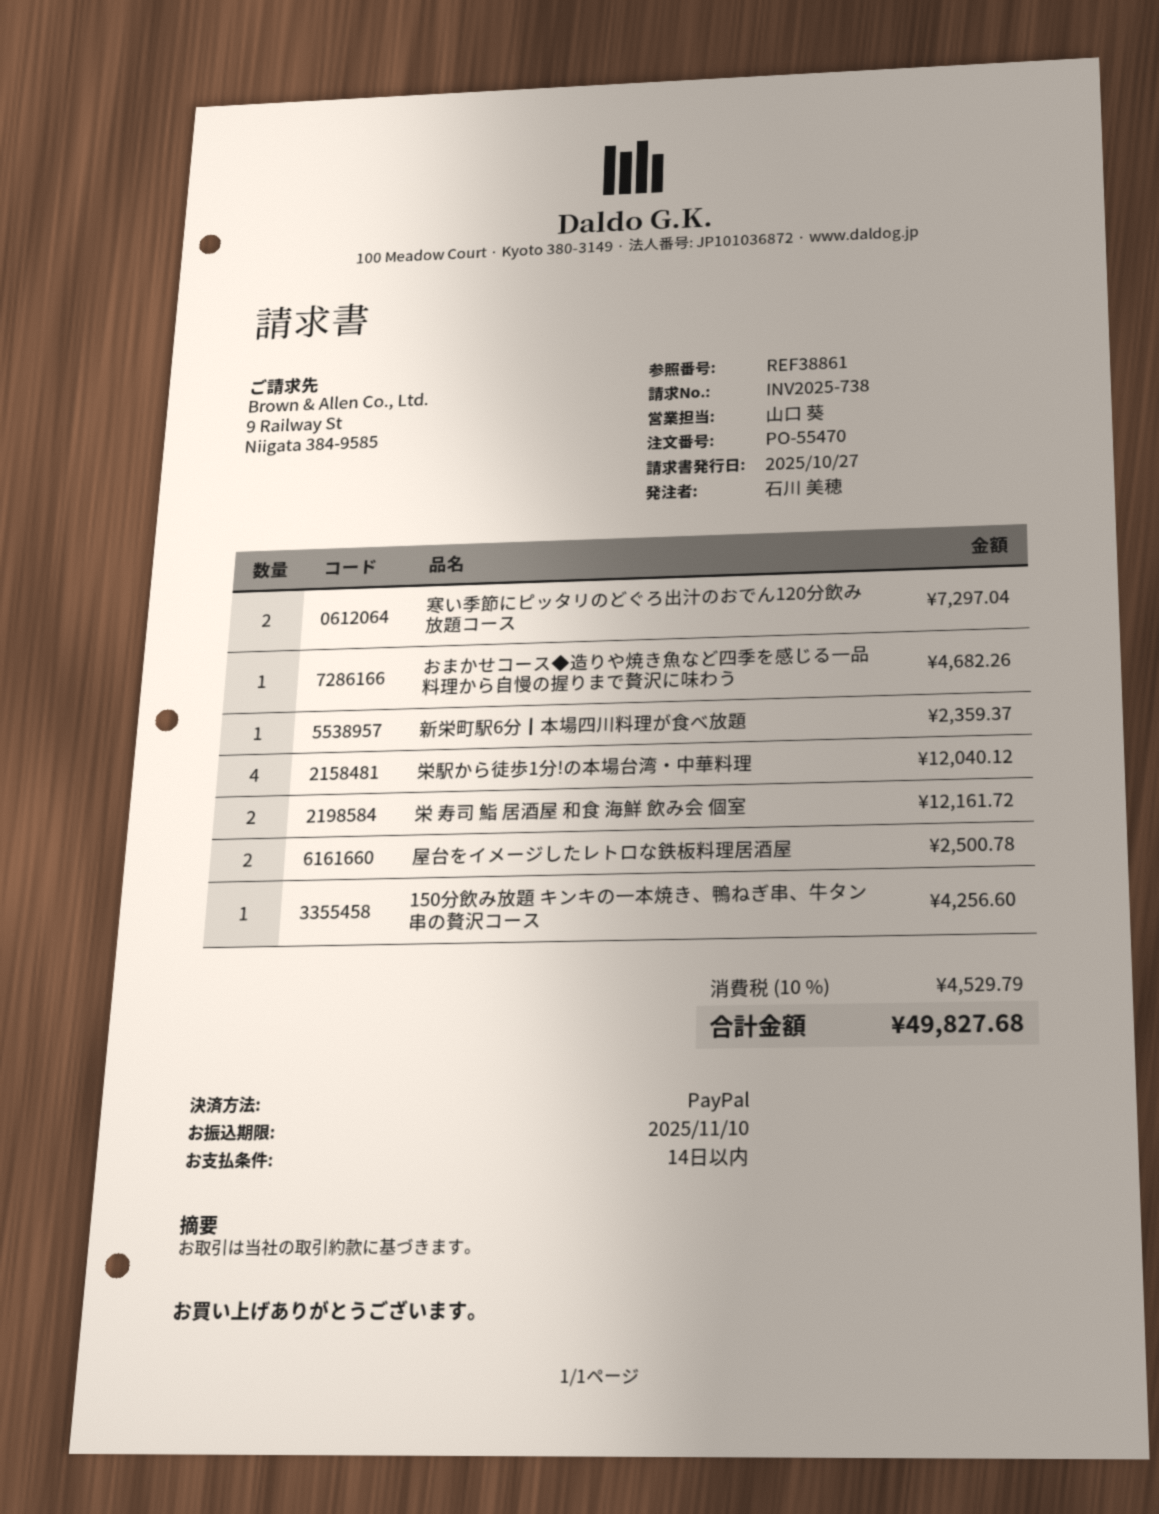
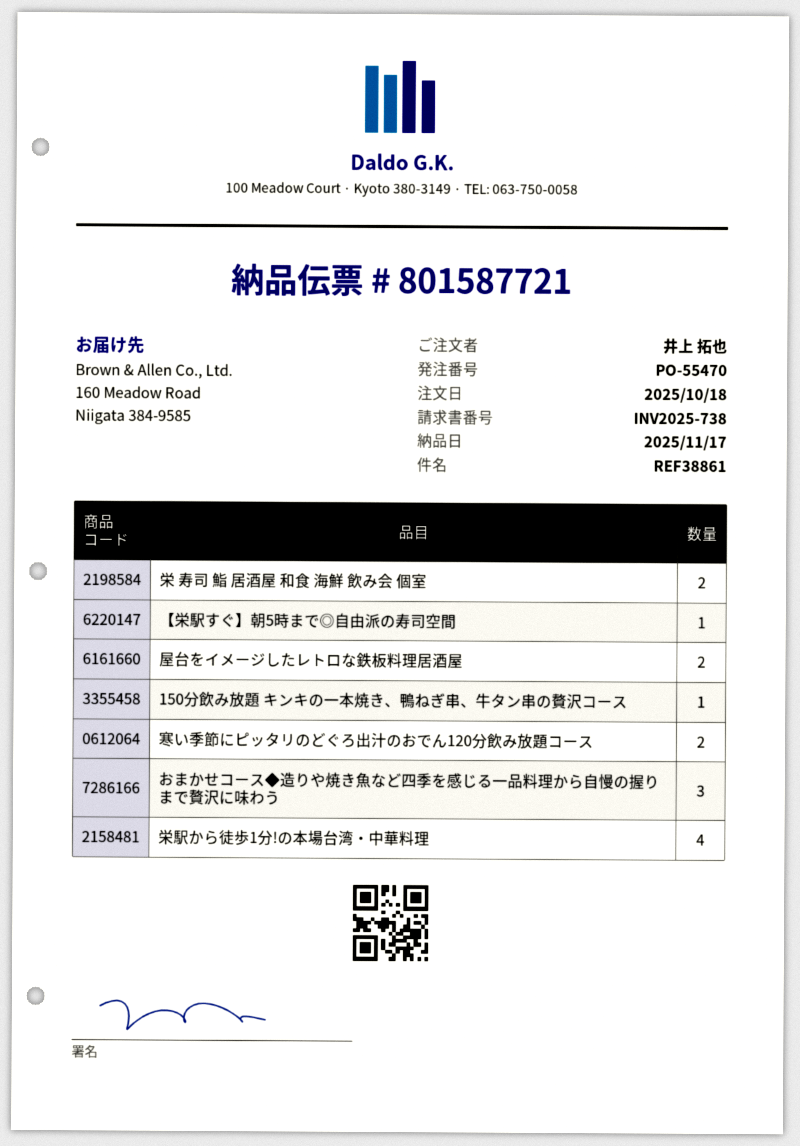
ordered by: 石川 美穂 -> 井上 拓也
おまかせコース◆造りや焼き魚など四季を感じる一品料理から自慢の握りまで贅沢に味わう: 1 -> 3
新栄町駅6分┃本場四川料理が食べ放題: 1 -> none
【栄駅すぐ】朝5時まで◎自由派の寿司空間: none -> 1

